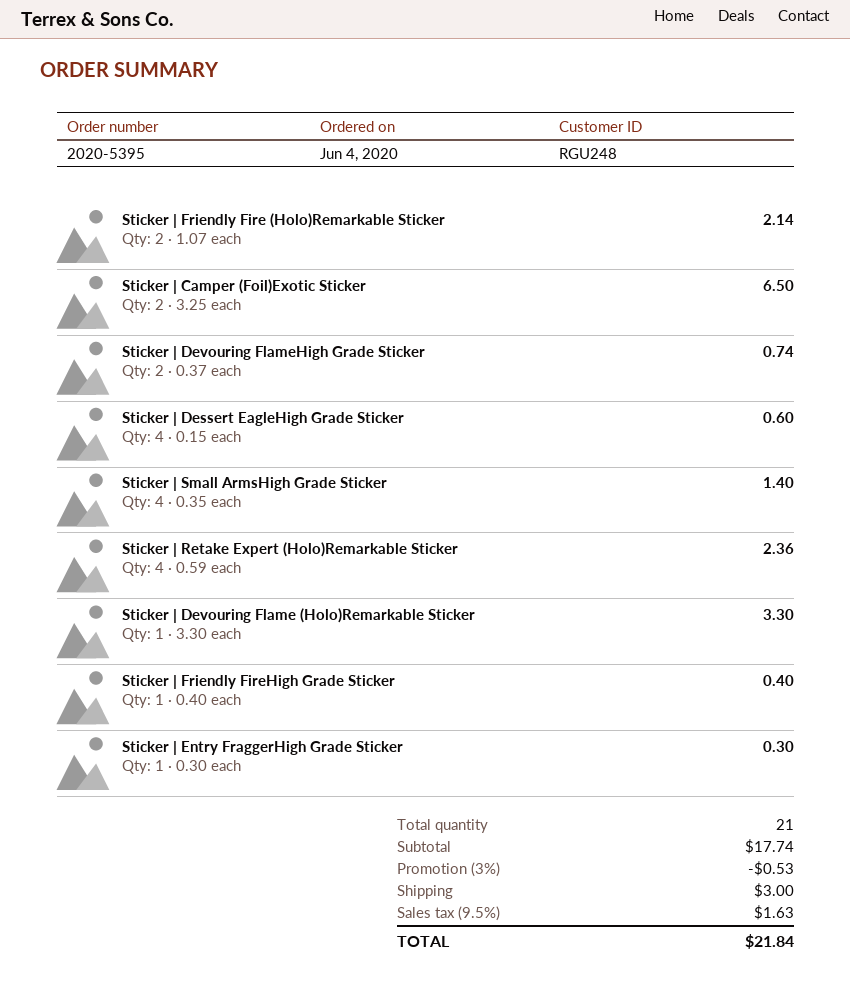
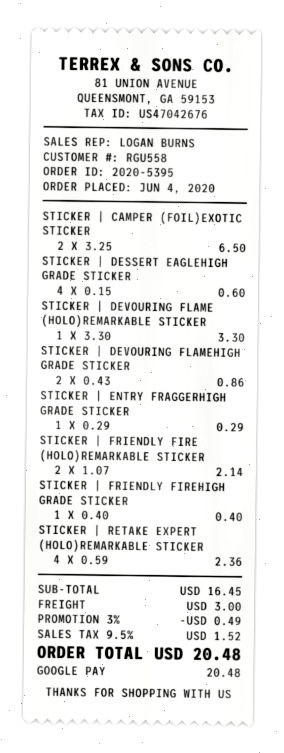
customer number: RGU248 -> RGU558
Sticker | Devouring FlameHigh Grade Sticker: 2 x 0.37 = 0.74 -> 2 x 0.43 = 0.86
Sticker | Small ArmsHigh Grade Sticker: 4 x 0.35 = 1.40 -> none
Sticker | Entry FraggerHigh Grade Sticker: 1 x 0.30 = 0.30 -> 1 x 0.29 = 0.29
subtotal: 17.74 -> 16.45
discount: 3% = 0.53 -> 3% = 0.49
tax: 9.5% = 1.63 -> 9.5% = 1.52
total: 21.84 -> 20.48

